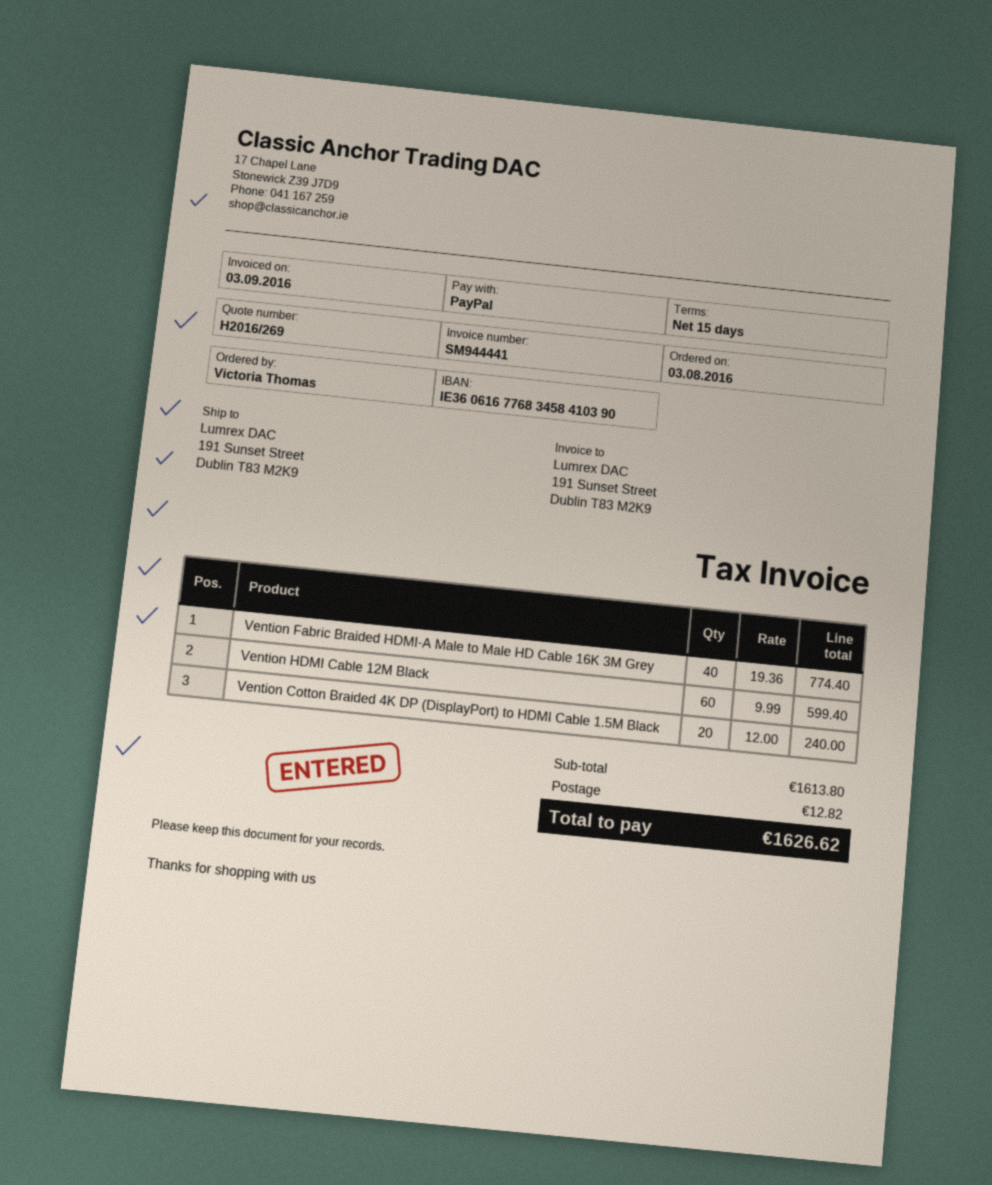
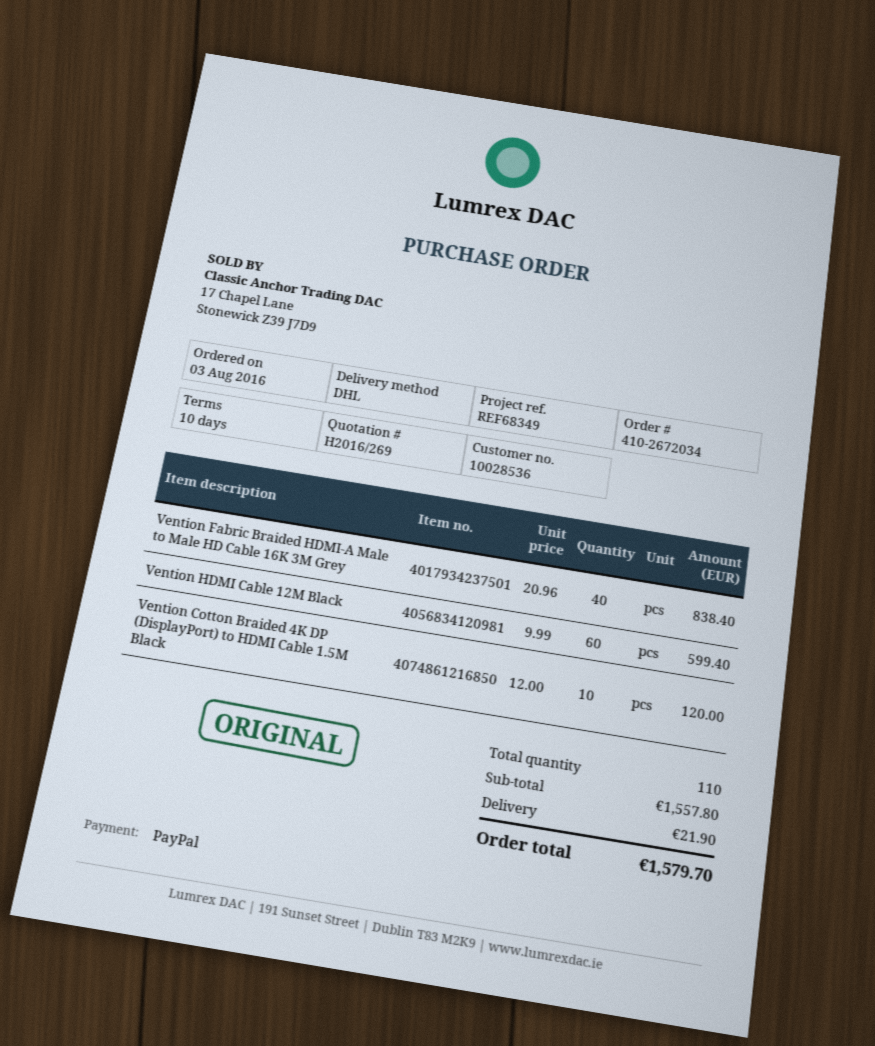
payment terms: 15 days -> 10 days
Vention Fabric Braided HDMI-A Male to Male HD Cable 16K 3M Grey: 40 x 19.36 = 774.40 -> 40 x 20.96 = 838.40
Vention Cotton Braided 4K DP (DisplayPort) to HDMI Cable 1.5M Black: 20 x 12.00 = 240.00 -> 10 x 12.00 = 120.00
subtotal: 1613.80 -> 1557.80
shipping: 12.82 -> 21.90
total: 1626.62 -> 1579.70

